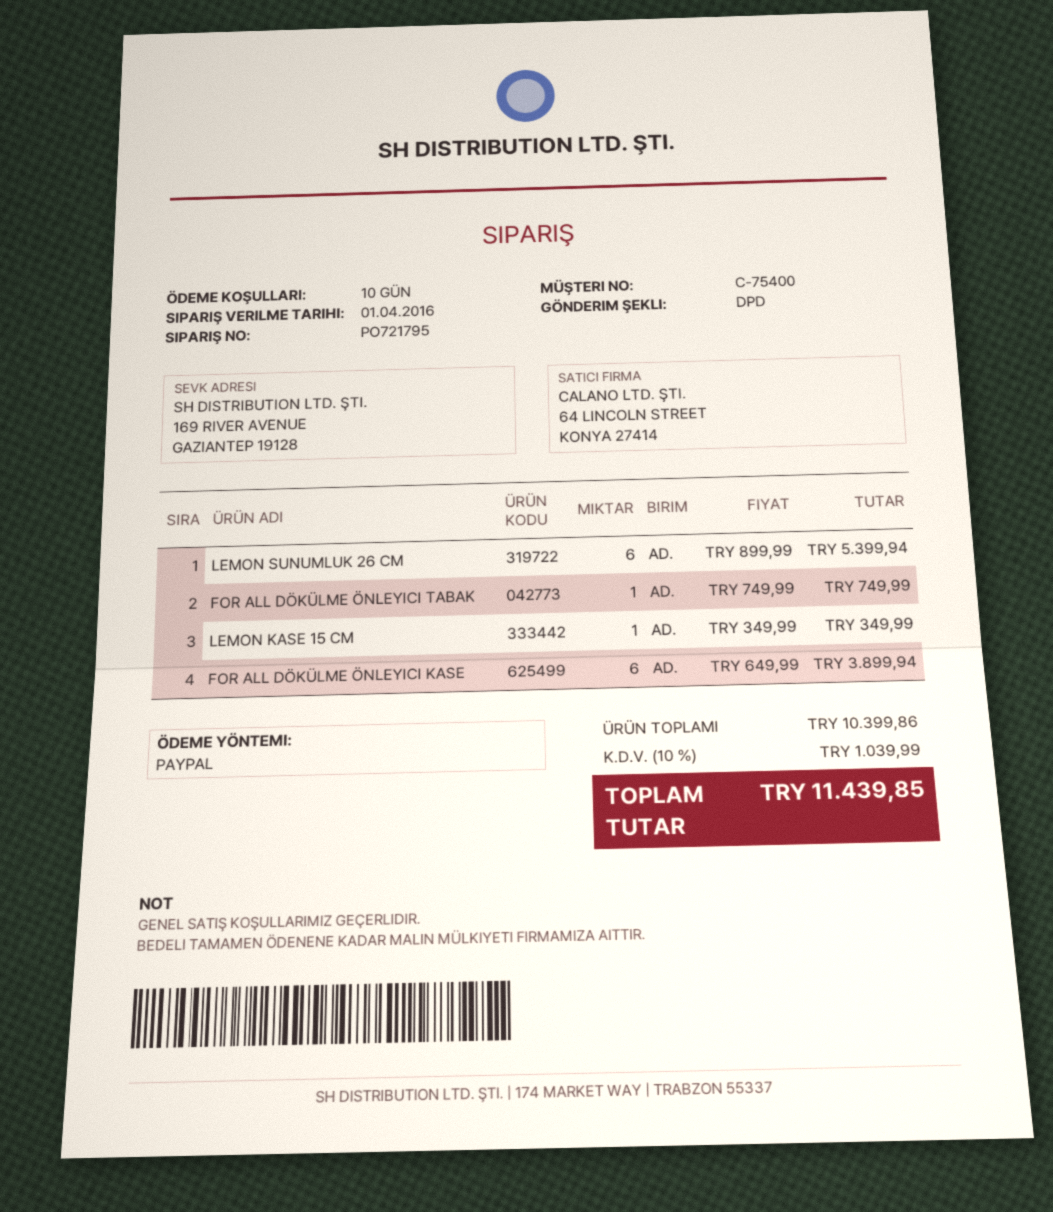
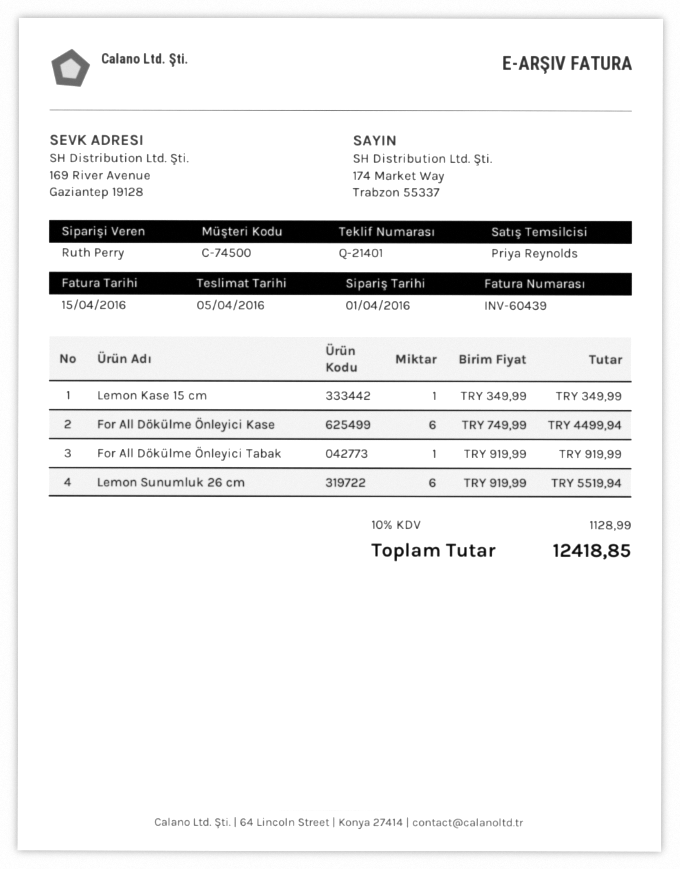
customer number: C-75400 -> C-74500
LEMON SUNUMLUK 26 CM: 6 x 899.99 = 5399.94 -> 6 x 919.99 = 5519.94
FOR ALL DÖKÜLME ÖNLEYICI TABAK: 1 x 749.99 = 749.99 -> 1 x 919.99 = 919.99
FOR ALL DÖKÜLME ÖNLEYICI KASE: 6 x 649.99 = 3899.94 -> 6 x 749.99 = 4499.94
tax: 10% = 1039.99 -> 10% = 1128.99
total: 11439.85 -> 12418.85

